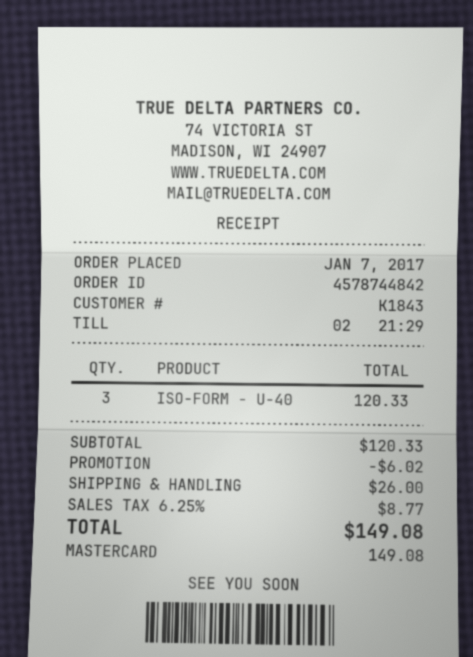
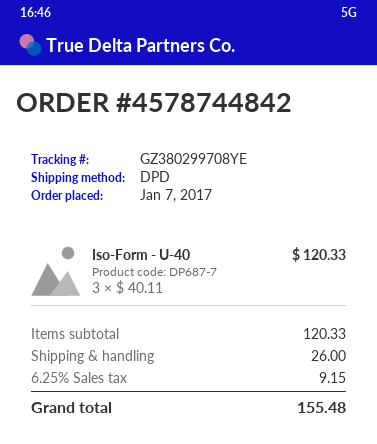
discount: 6.02 -> none
tax: 6.25% = 8.77 -> 6.25% = 9.15
total: 149.08 -> 155.48

